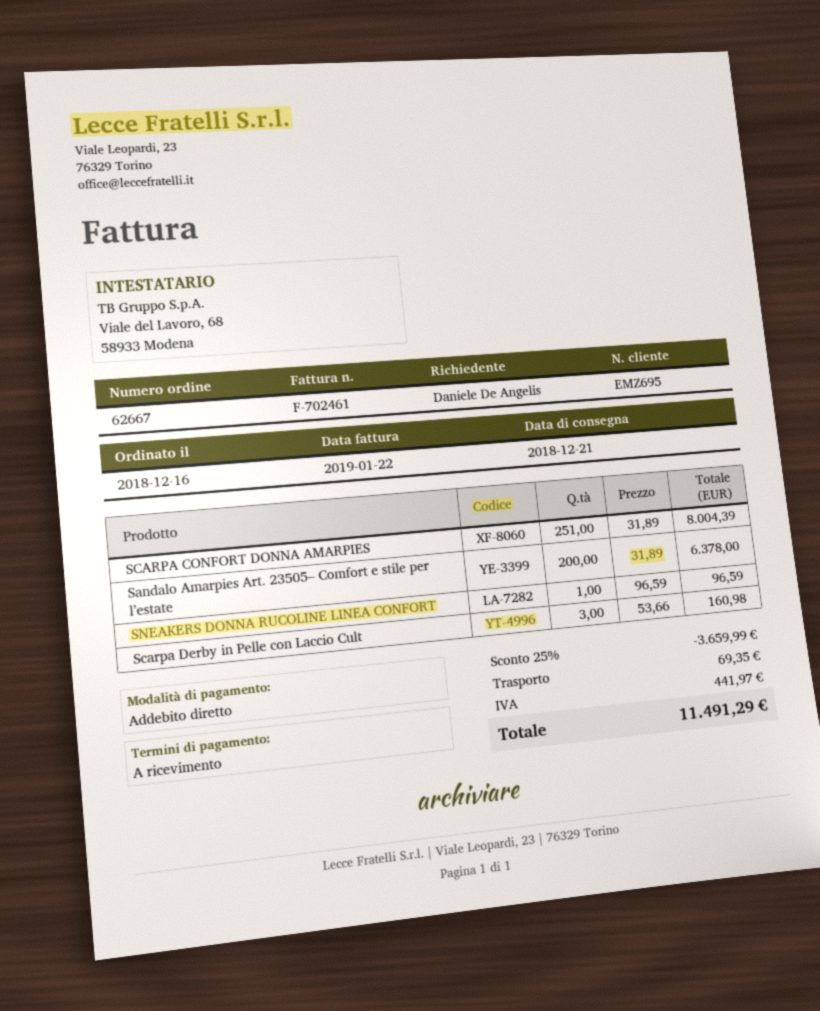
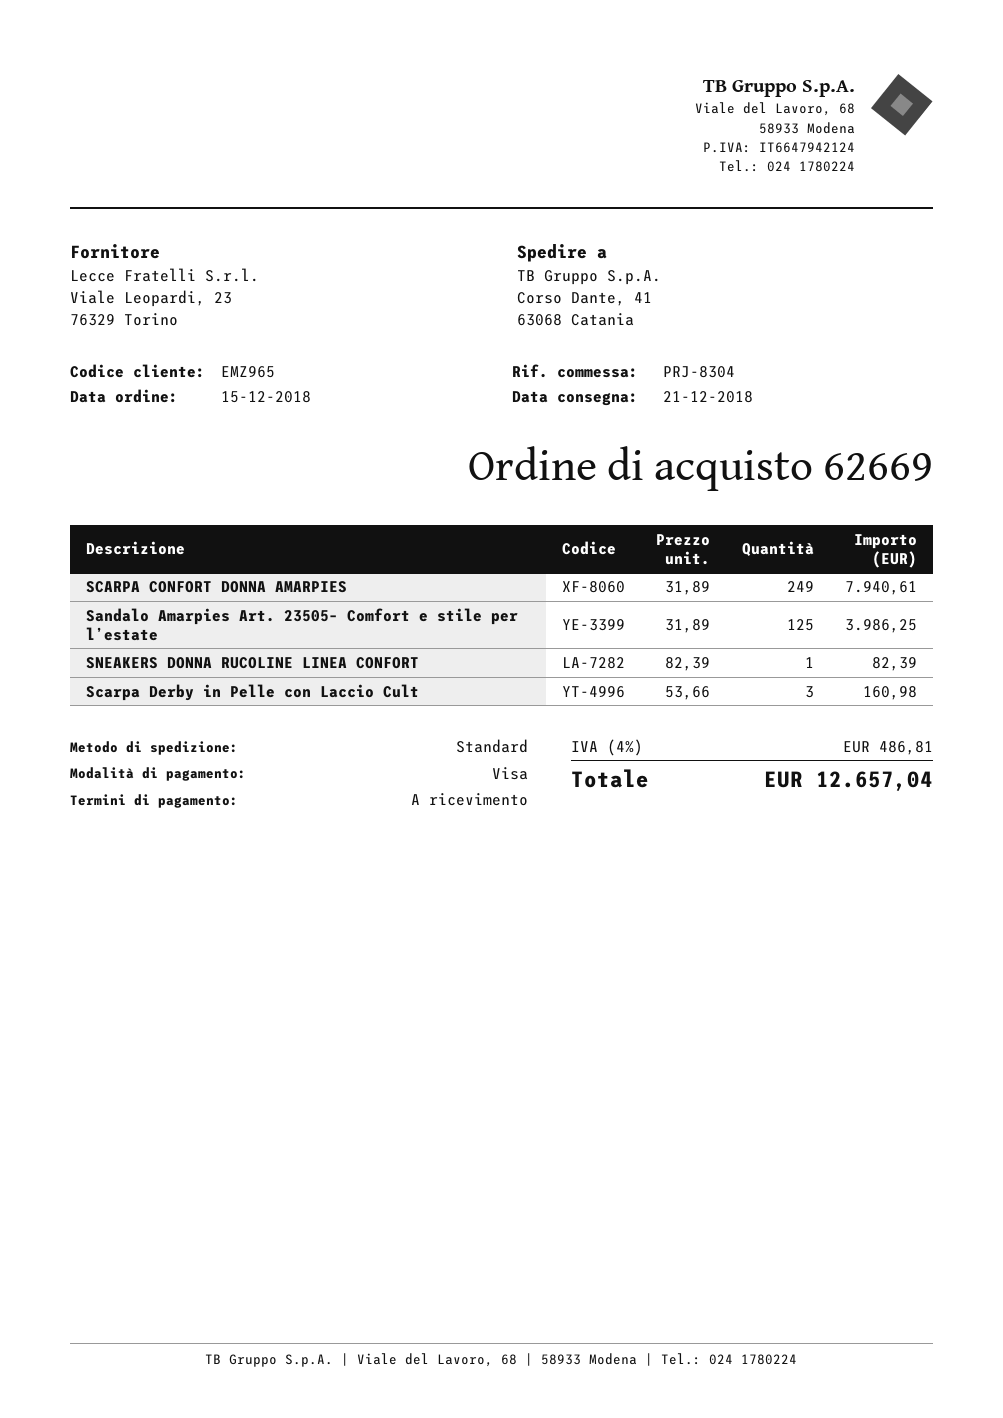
order number: 62667 -> 62669
order date: 2018-12-16 -> 2018-12-15
customer number: EMZ695 -> EMZ965
payment method: direct debit -> Visa
SCARPA CONFORT DONNA AMARPIES: 251 x 31.89 = 8004.39 -> 249 x 31.89 = 7940.61
Sandalo Amarpies Art. 23505– Comfort e stile per l’estate: 200 x 31.89 = 6378.00 -> 125 x 31.89 = 3986.25
SNEAKERS DONNA RUCOLINE LINEA CONFORT: 1 x 96.59 = 96.59 -> 1 x 82.39 = 82.39
discount: 25% = 3659.99 -> none
shipping: 69.35 -> none
tax: 441.97 -> 486.81
total: 11491.29 -> 12657.04

